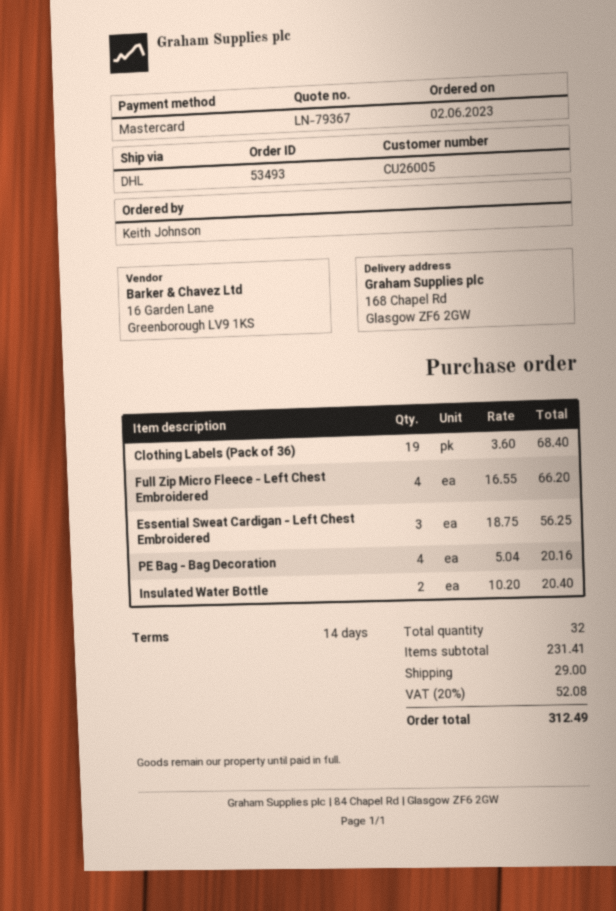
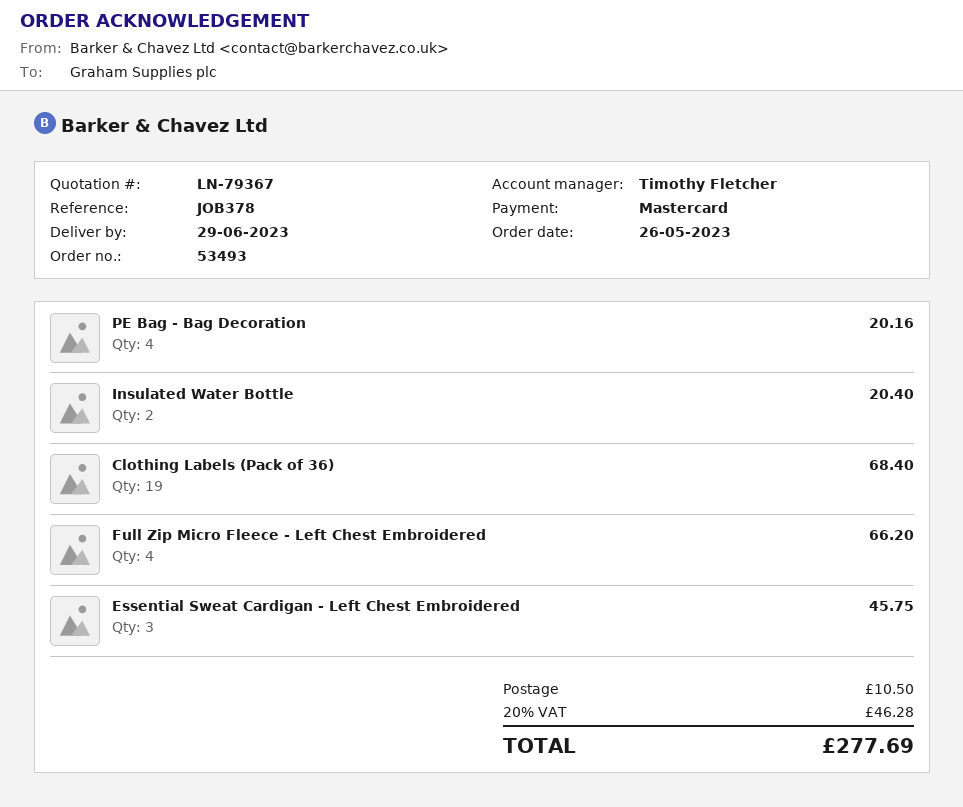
order date: 2023-06-02 -> 2023-05-26
Essential Sweat Cardigan - Left Chest Embroidered: 3 for 56.25 -> 3 for 45.75
shipping: 29.00 -> 10.50
tax: 20% = 52.08 -> 20% = 46.28
total: 312.49 -> 277.69

